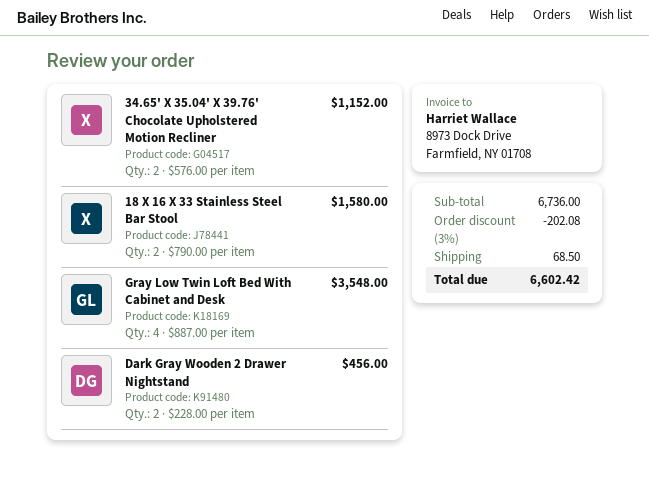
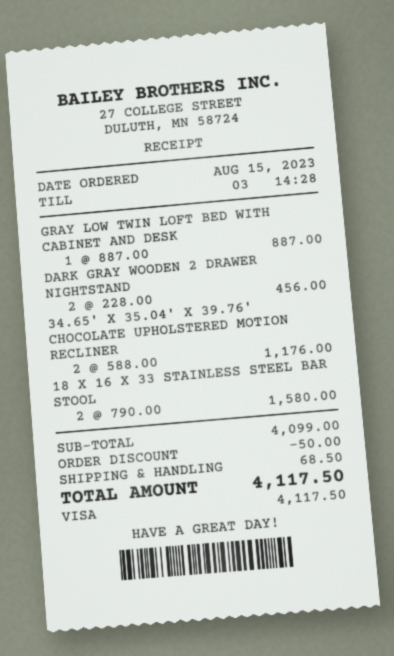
34.65' X 35.04' X 39.76' Chocolate Upholstered Motion Recliner: 2 x 576.00 = 1152.00 -> 2 x 588.00 = 1176.00
Gray Low Twin Loft Bed With Cabinet and Desk: 4 x 887.00 = 3548.00 -> 1 x 887.00 = 887.00
subtotal: 6736.00 -> 4099.00
discount: 202.08 -> 50.00
total: 6602.42 -> 4117.50

